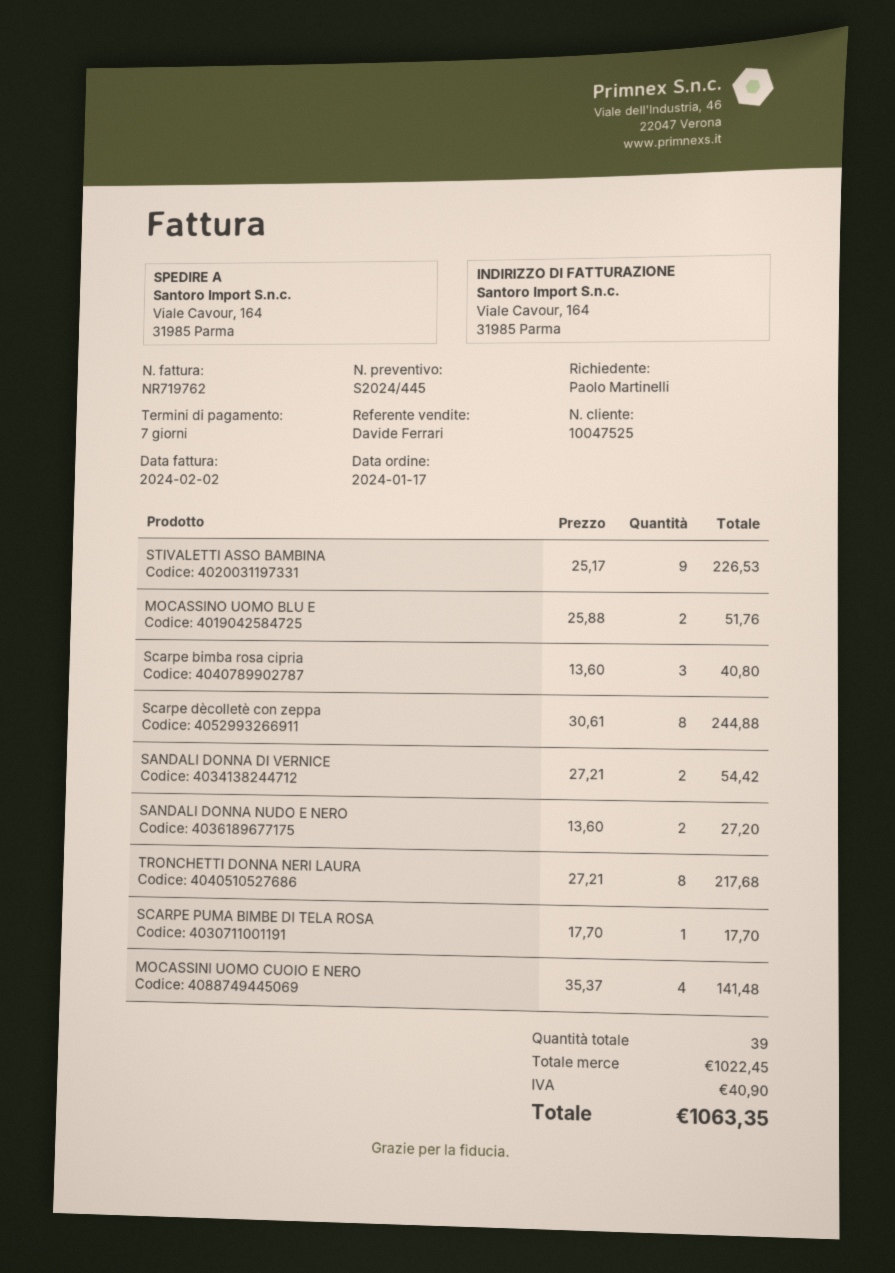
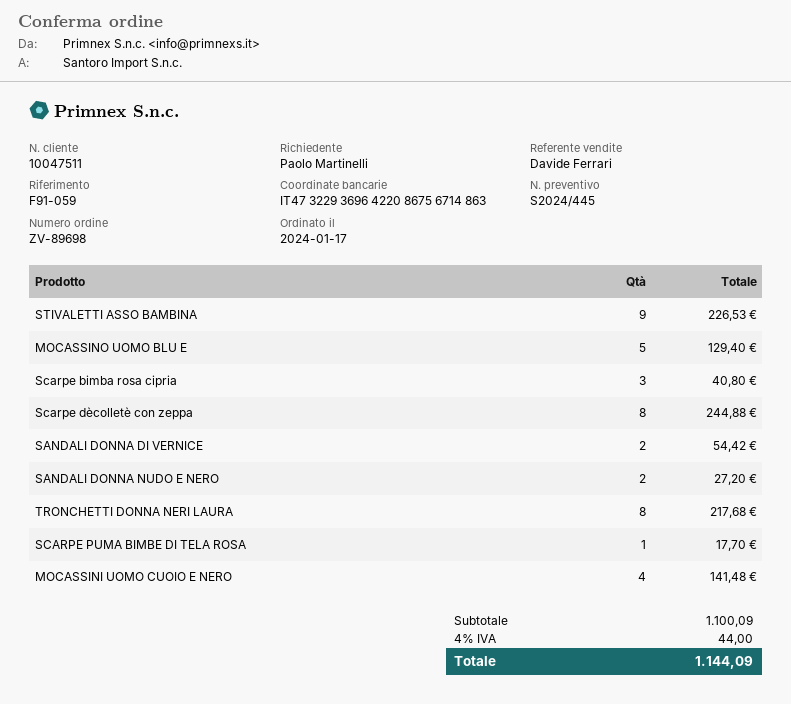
customer number: 10047525 -> 10047511
MOCASSINO UOMO BLU E: 2 for 51.76 -> 5 for 129.40
subtotal: 1022.45 -> 1100.09
tax: 40.90 -> 44.00
total: 1063.35 -> 1144.09

